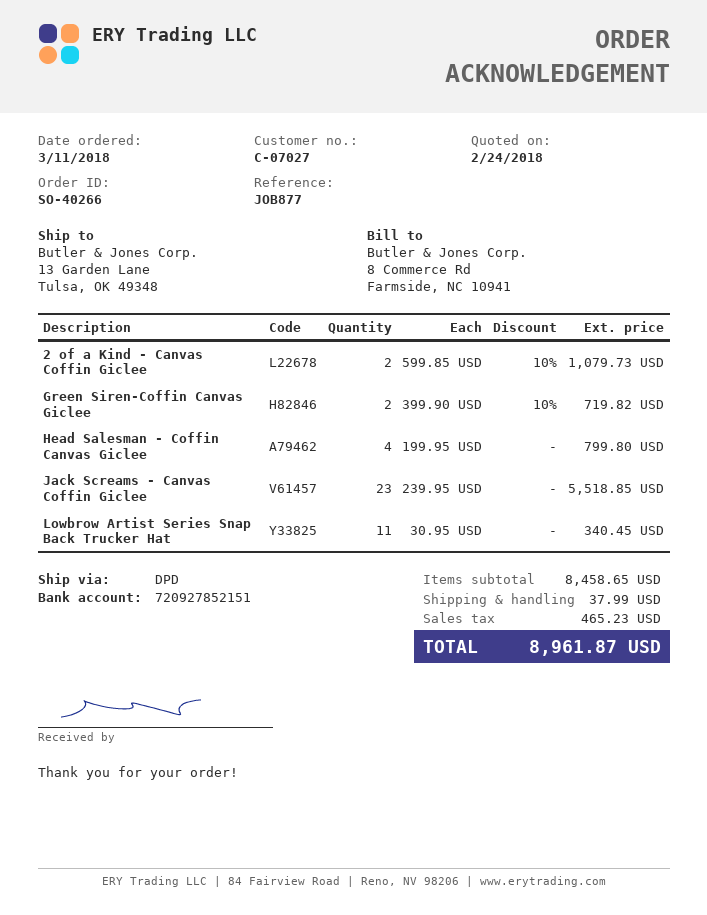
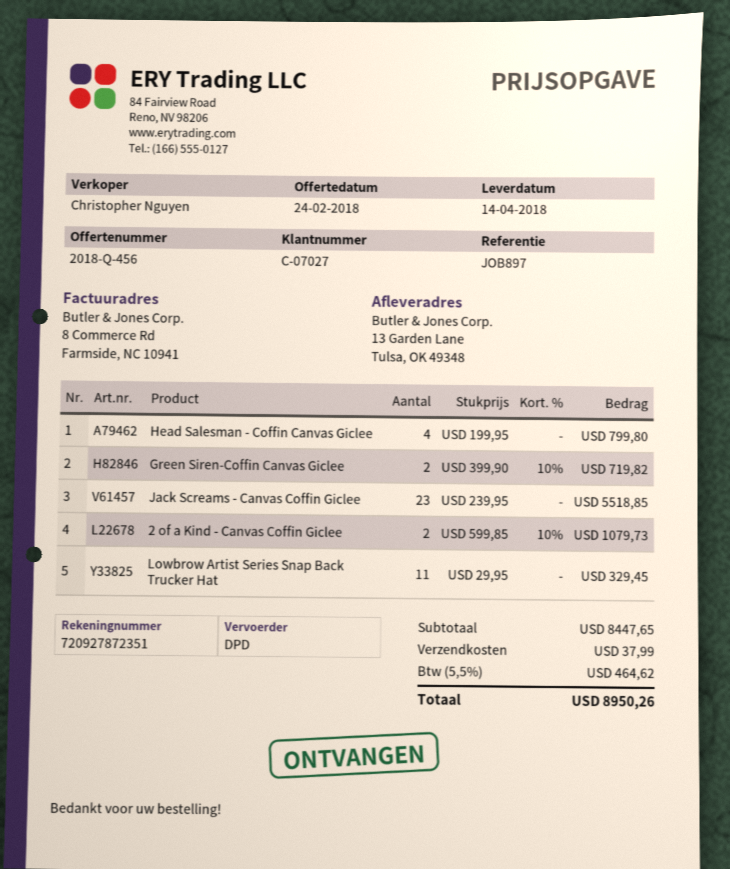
reference: JOB877 -> JOB897
bank account: 720927852151 -> 720927872351
Lowbrow Artist Series Snap Back Trucker Hat: 11 x 30.95 = 340.45 -> 11 x 29.95 = 329.45
subtotal: 8458.65 -> 8447.65
tax: 465.23 -> 464.62
total: 8961.87 -> 8950.26

